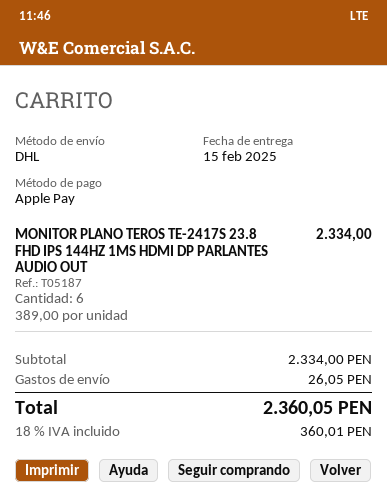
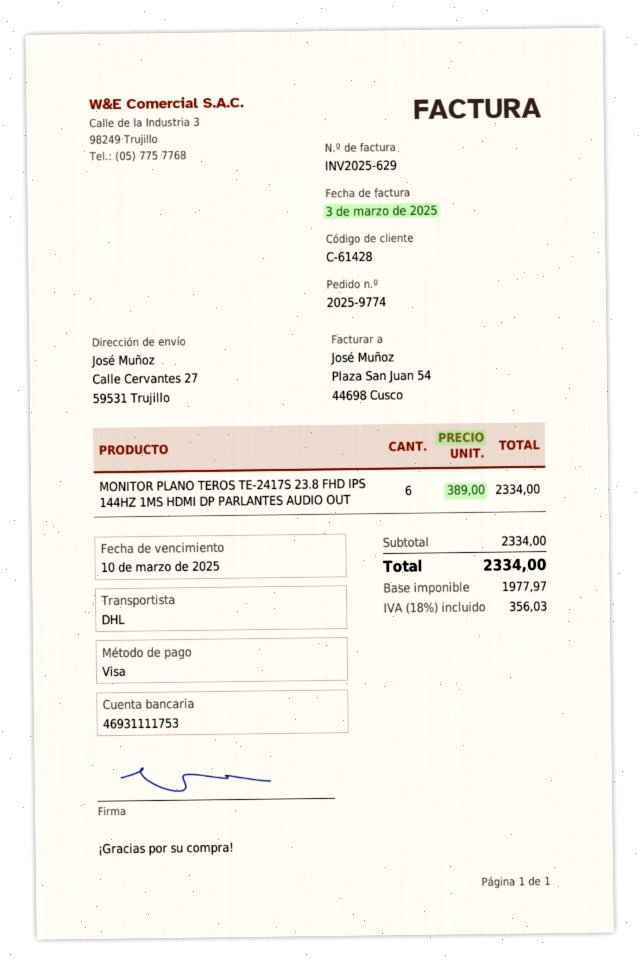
payment method: Apple Pay -> Visa
shipping: 26.05 -> none
tax: 18% = 360.01 -> 18% = 356.03
total: 2360.05 -> 2334.00

